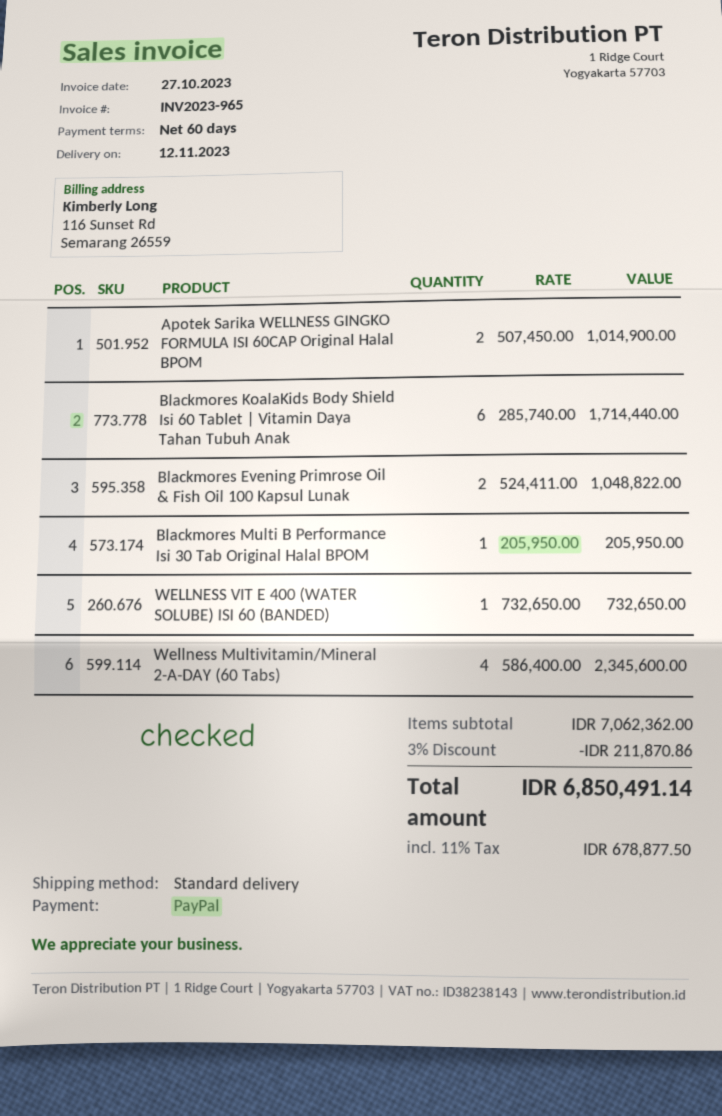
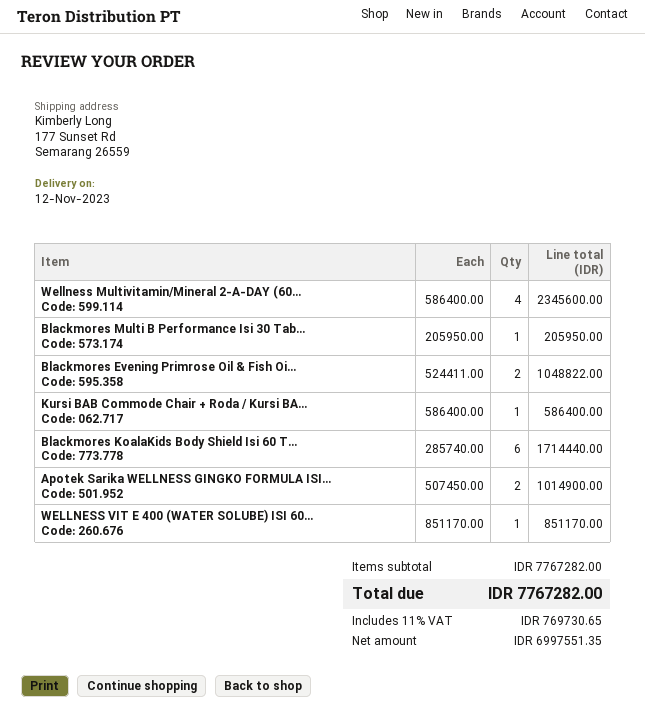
WELLNESS VIT E 400 (WATER SOLUBE) ISI 60 (BANDED): 1 x 732650.00 = 732650.00 -> 1 x 851170.00 = 851170.00
Kursi BAB Commode Chair + Roda / Kursi BA...: none -> 1 x 586400.00 = 586400.00
subtotal: 7062362.00 -> 7767282.00
discount: 3% = 211870.86 -> none
tax: 11% = 678877.50 -> 11% = 769730.65
total: 6850491.14 -> 7767282.00

